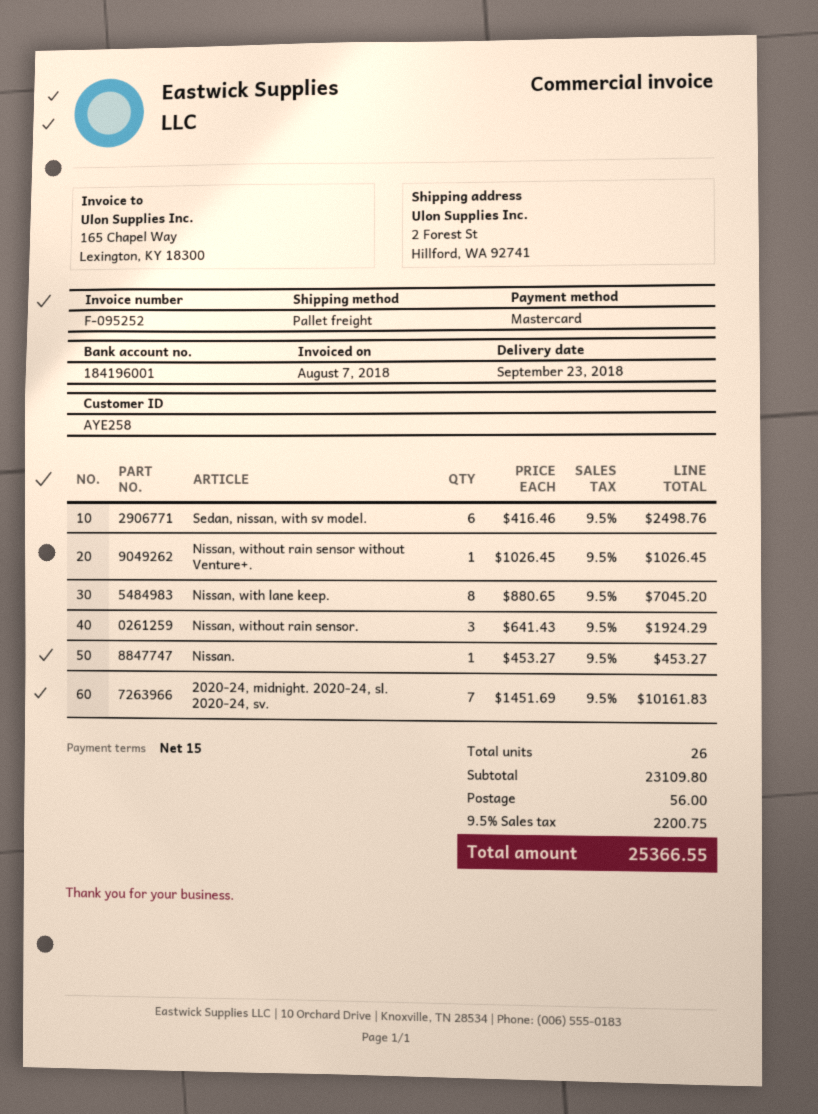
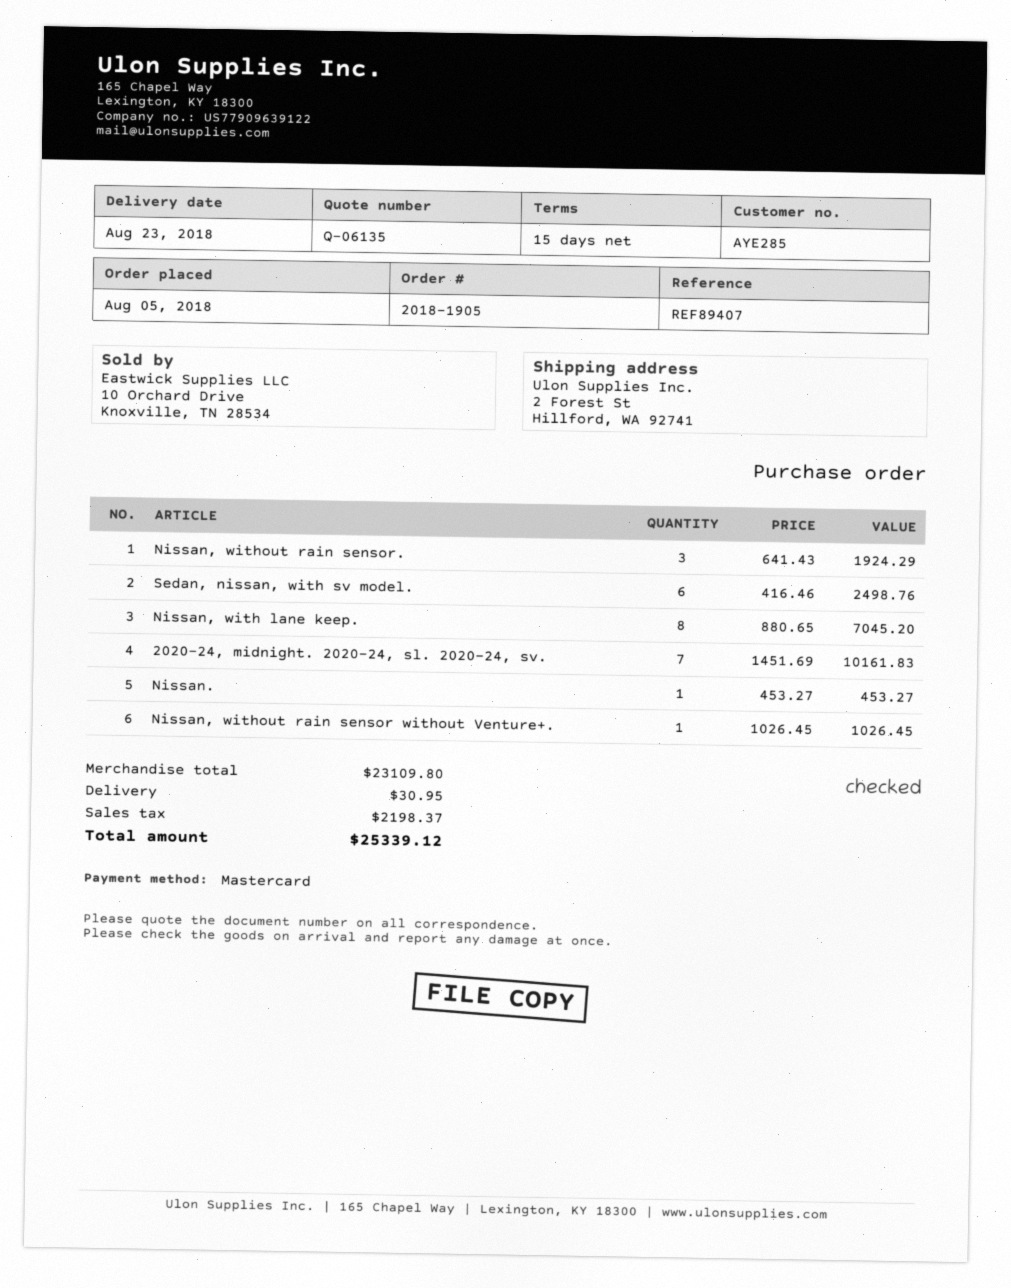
delivery date: 2018-09-23 -> 2018-08-23
customer number: AYE258 -> AYE285
shipping: 56.00 -> 30.95
tax: 2200.75 -> 2198.37
total: 25366.55 -> 25339.12

